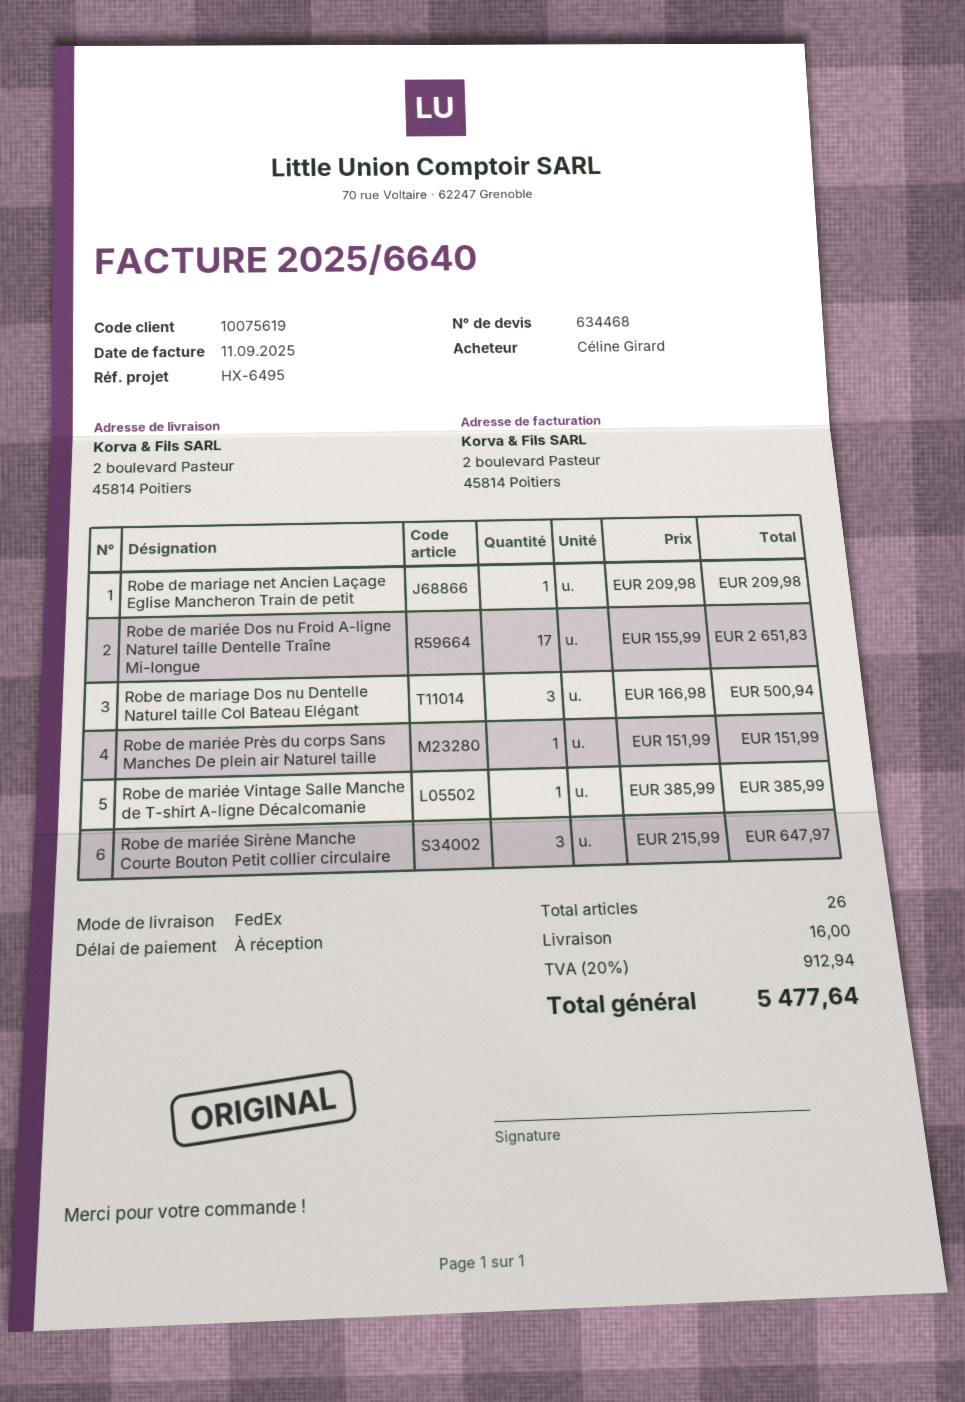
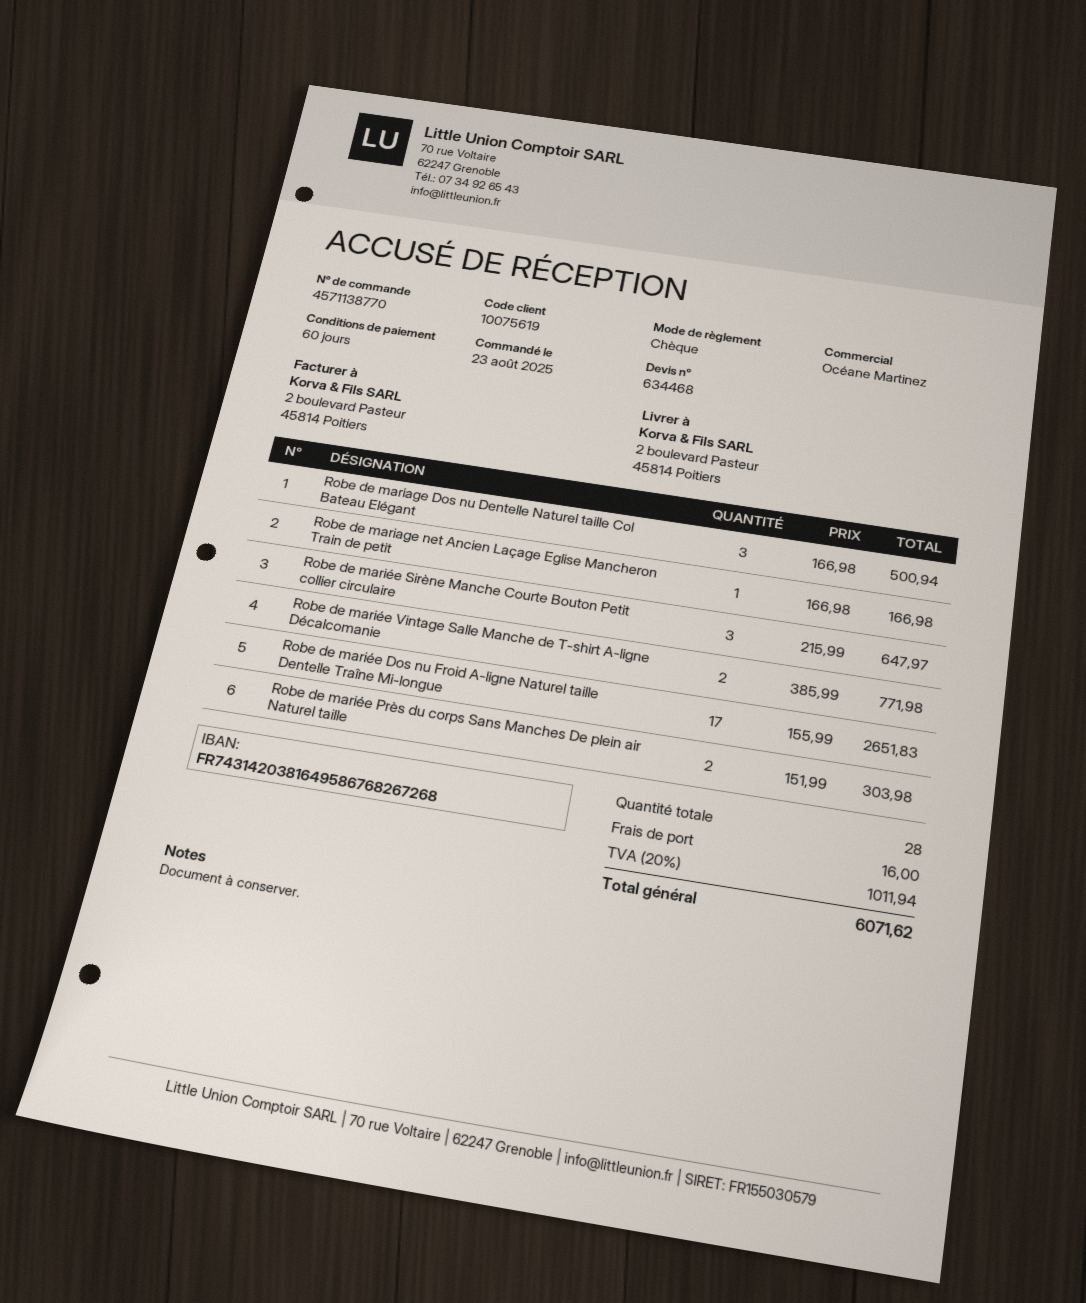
payment terms: on receipt -> 60 days
Robe de mariage net Ancien Laçage Eglise Mancheron Train de petit: 1 x 209.98 = 209.98 -> 1 x 166.98 = 166.98
Robe de mariée Près du corps Sans Manches De plein air Naturel taille: 1 x 151.99 = 151.99 -> 2 x 151.99 = 303.98
Robe de mariée Vintage Salle Manche de T-shirt A-ligne Décalcomanie: 1 x 385.99 = 385.99 -> 2 x 385.99 = 771.98
total quantity: 26 -> 28
tax: 20% = 912.94 -> 20% = 1011.94
total: 5477.64 -> 6071.62

